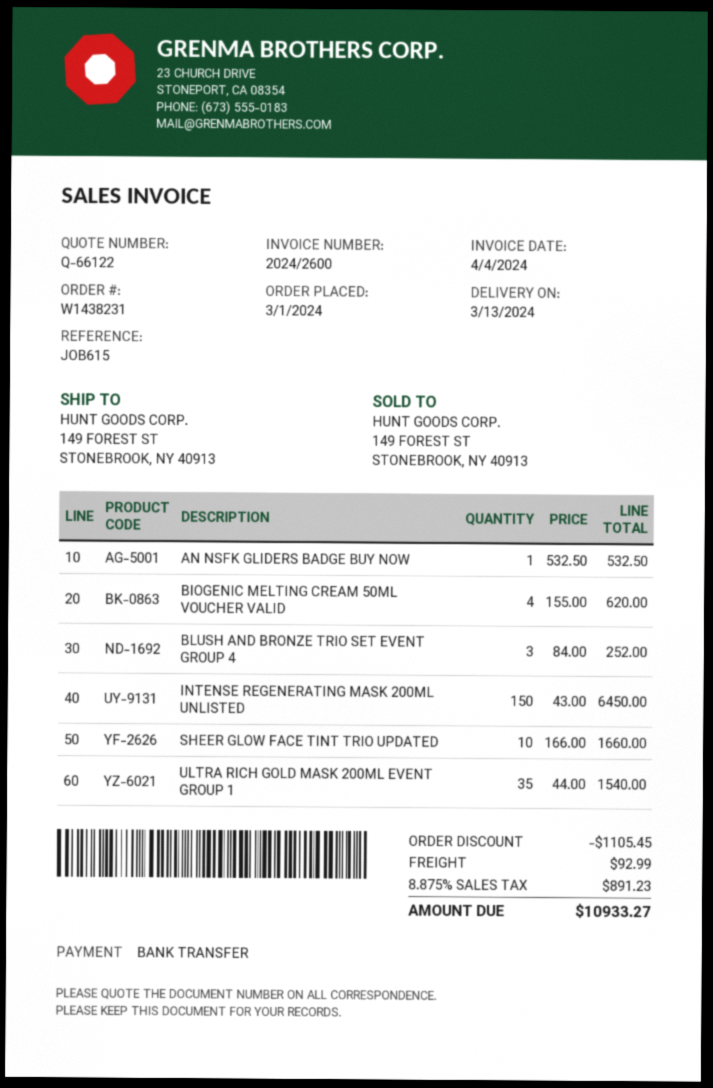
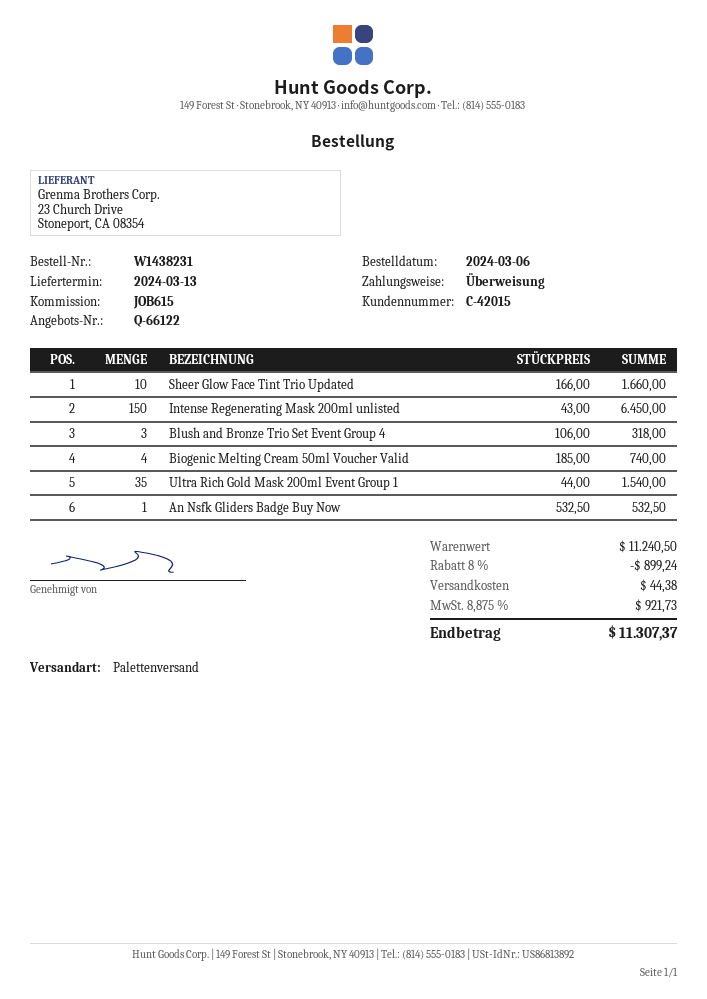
order date: 2024-03-01 -> 2024-03-06
BIOGENIC MELTING CREAM 50ML VOUCHER VALID: 4 x 155.00 = 620.00 -> 4 x 185.00 = 740.00
BLUSH AND BRONZE TRIO SET EVENT GROUP 4: 3 x 84.00 = 252.00 -> 3 x 106.00 = 318.00
discount: 1105.45 -> 899.24
shipping: 92.99 -> 44.38
tax: 8.875% = 891.23 -> 8.875% = 921.73
total: 10933.27 -> 11307.37

